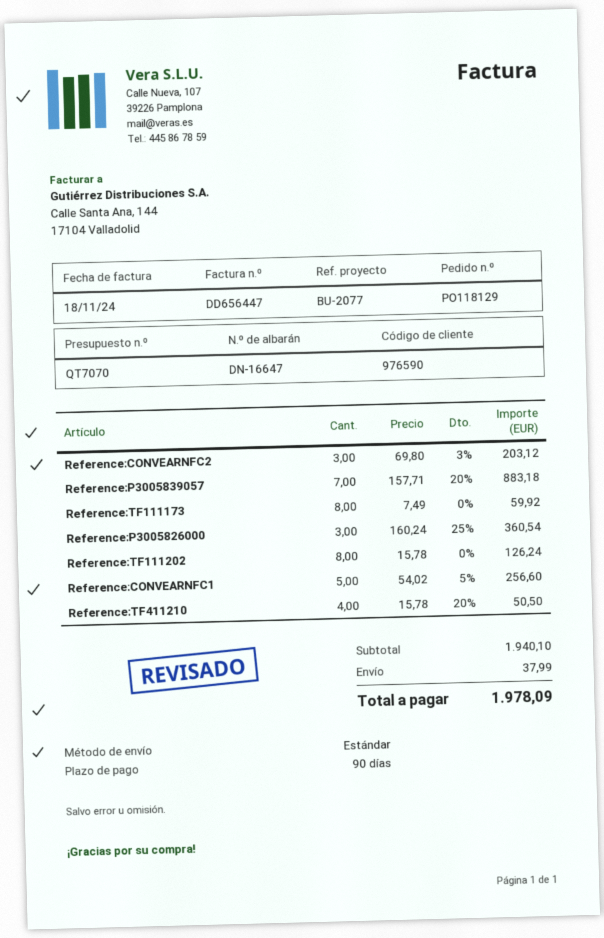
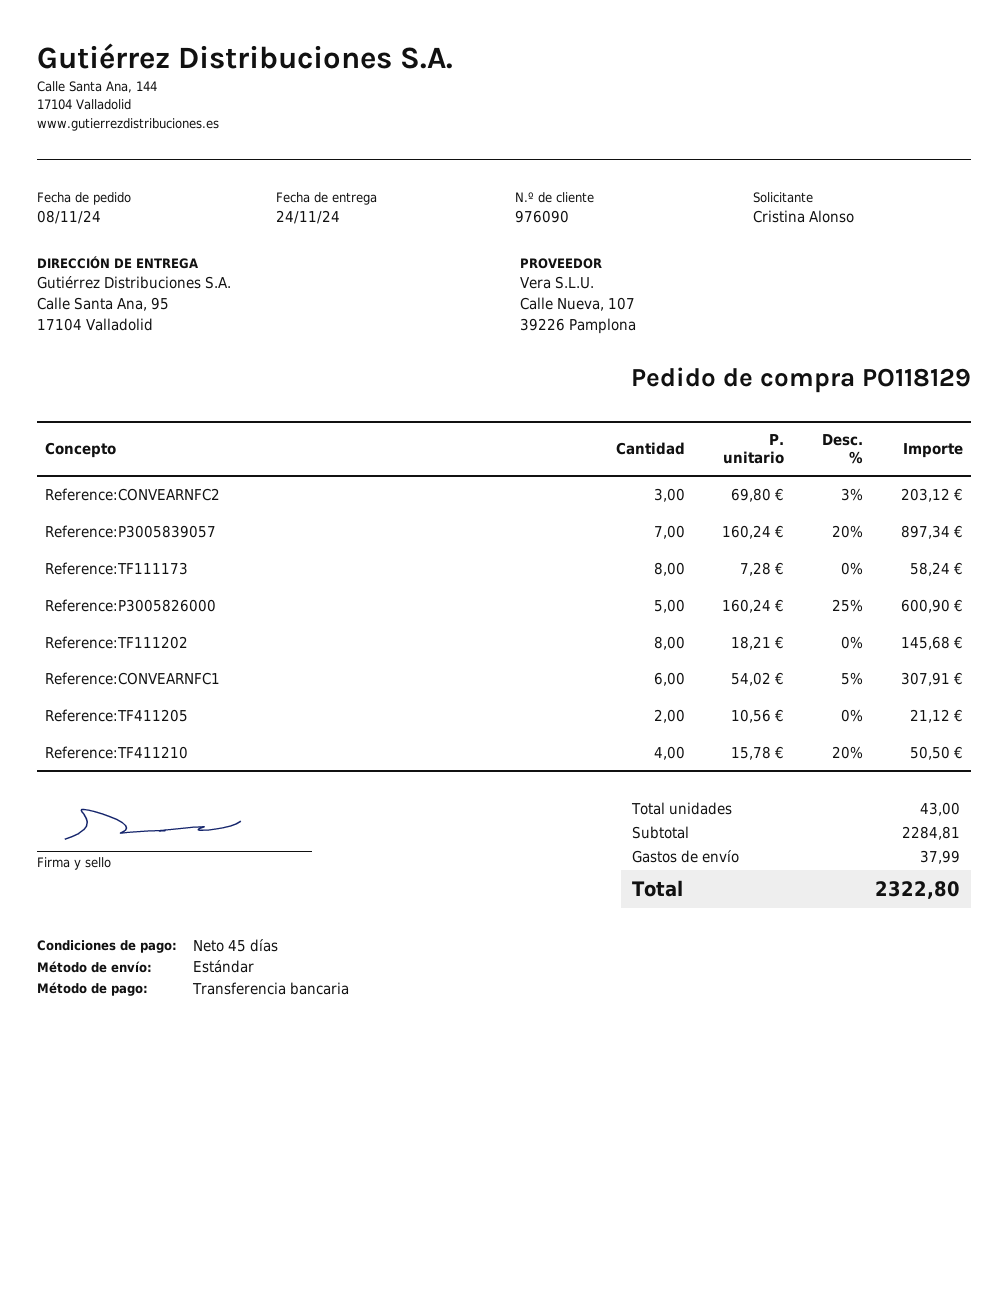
payment terms: 90 days -> 45 days
customer number: 976590 -> 976090
Reference:P3005839057: 7 x 157.71 - 20% = 883.18 -> 7 x 160.24 - 20% = 897.34
Reference:TF111173: 8 x 7.49 = 59.92 -> 8 x 7.28 = 58.24
Reference:P3005826000: 3 x 160.24 - 25% = 360.54 -> 5 x 160.24 - 25% = 600.90
Reference:TF111202: 8 x 15.78 = 126.24 -> 8 x 18.21 = 145.68
Reference:CONVEARNFC1: 5 x 54.02 - 5% = 256.60 -> 6 x 54.02 - 5% = 307.91
Reference:TF411205: none -> 2 x 10.56 = 21.12
subtotal: 1940.10 -> 2284.81
total: 1978.09 -> 2322.80

